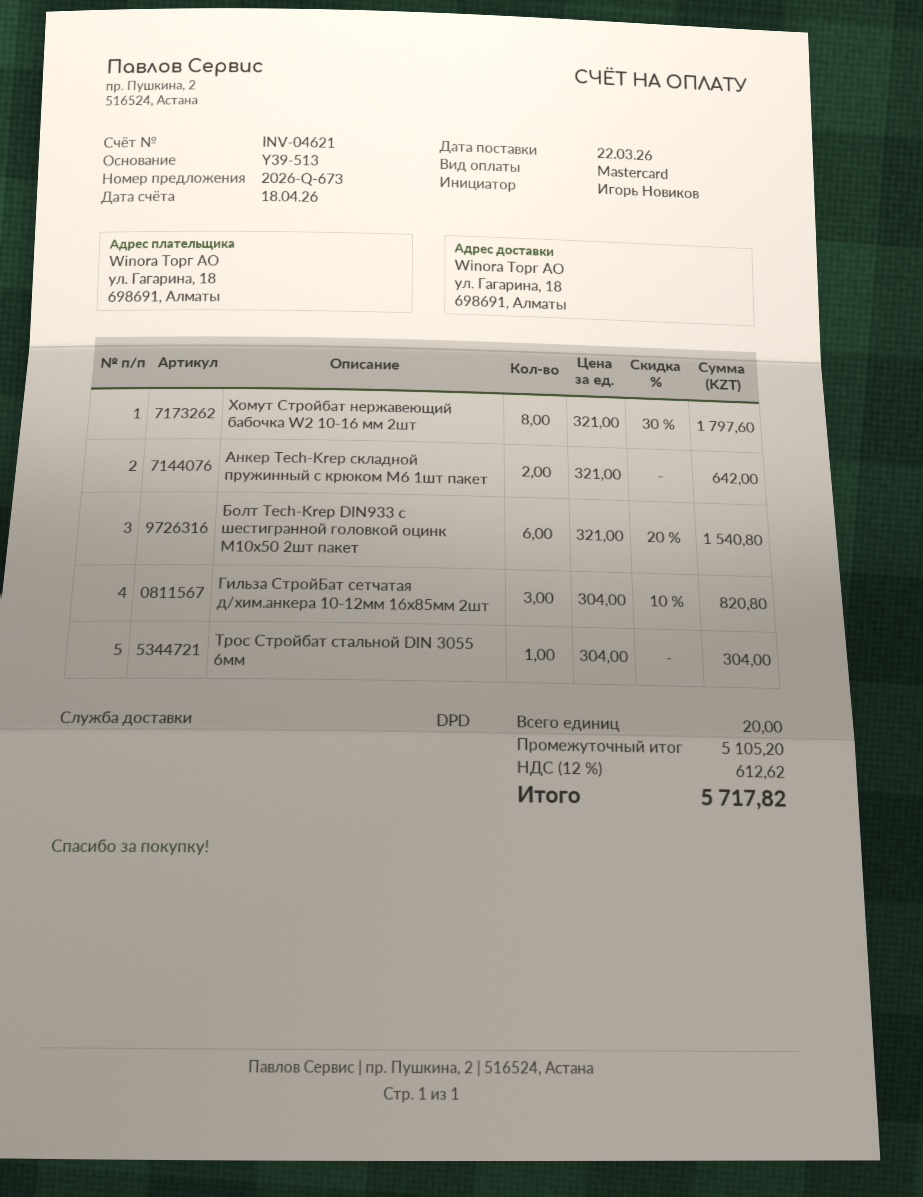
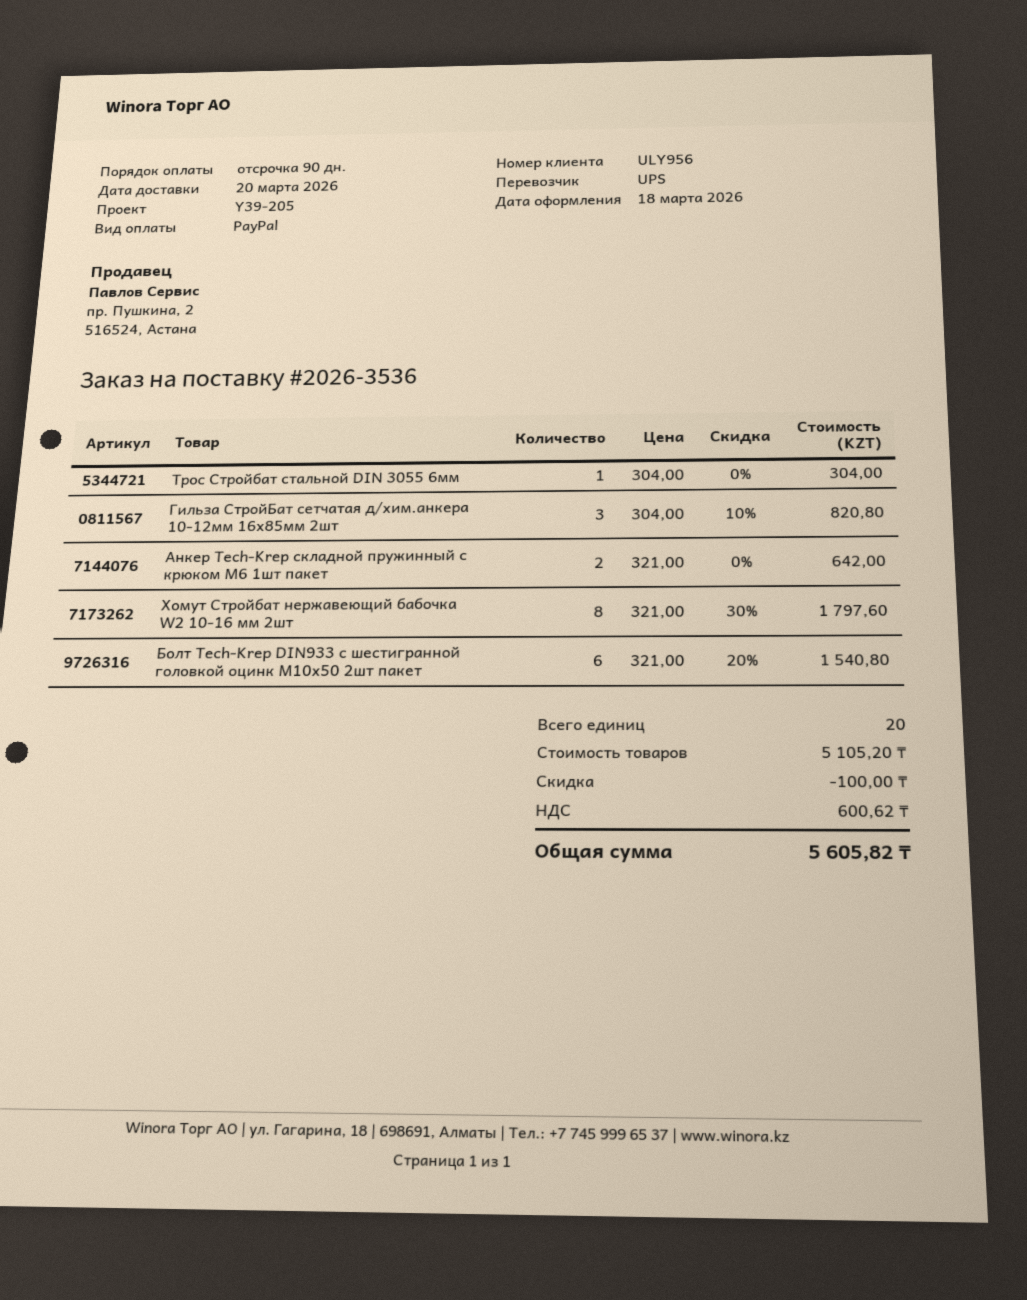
delivery date: 2026-03-22 -> 2026-03-20
reference: Y39-513 -> Y39-205
payment method: Mastercard -> PayPal
shipping method: DPD -> UPS
discount: none -> 100.00
tax: 612.62 -> 600.62
total: 5717.82 -> 5605.82

